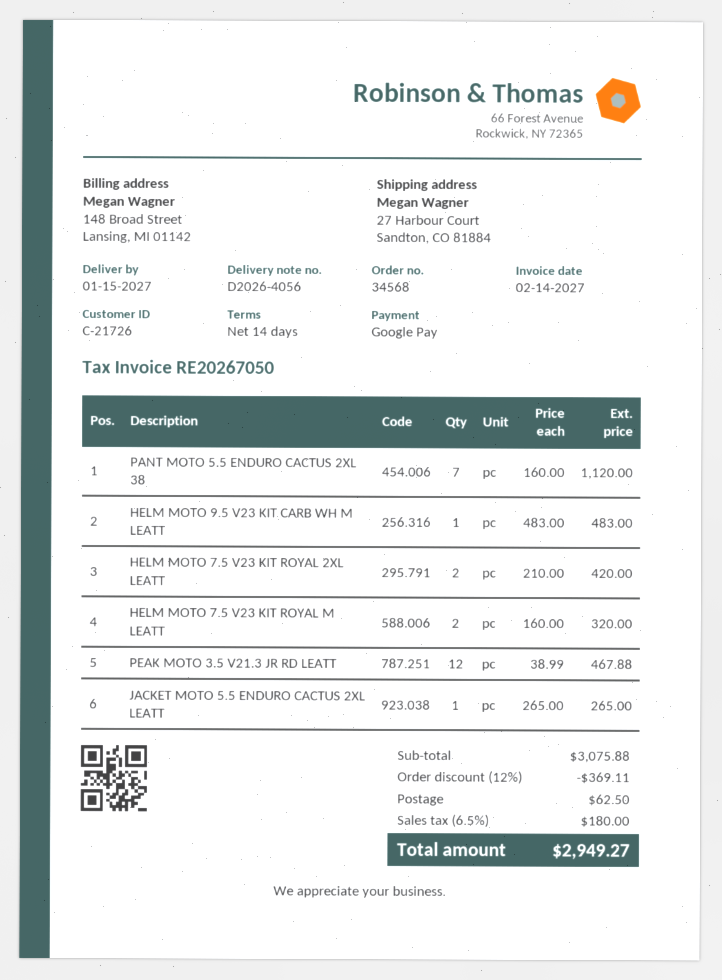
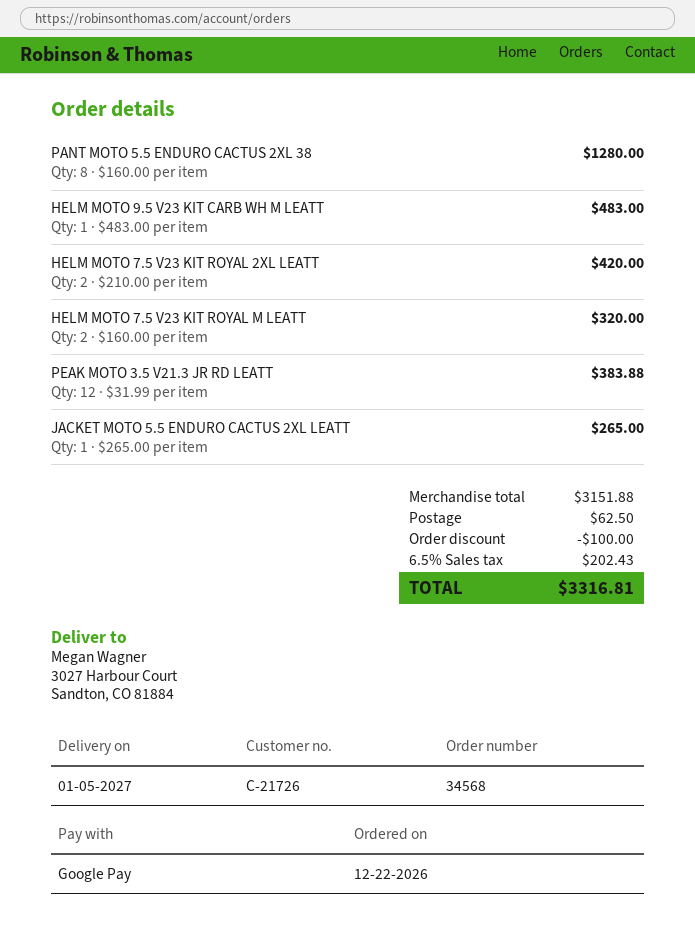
delivery date: 2027-01-15 -> 2027-01-05
ship to: 27 Harbour Court, Sandton, CO 81884 -> 3027 Harbour Court, Sandton, CO 81884
PANT MOTO 5.5 ENDURO CACTUS 2XL 38: 7 x 160.00 = 1120.00 -> 8 x 160.00 = 1280.00
PEAK MOTO 3.5 V21.3 JR RD LEATT: 12 x 38.99 = 467.88 -> 12 x 31.99 = 383.88
subtotal: 3075.88 -> 3151.88
discount: 369.11 -> 100.00
tax: 6.5% = 180.00 -> 6.5% = 202.43
total: 2949.27 -> 3316.81

